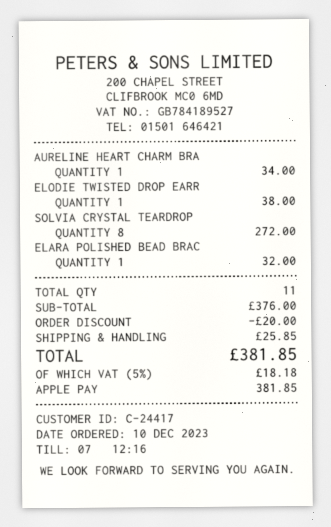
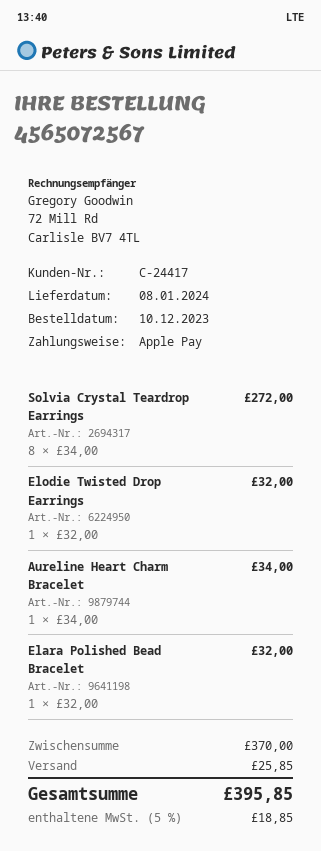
ELODIE TWISTED DROP EARR: 1 for 38.00 -> 1 for 32.00
subtotal: 376.00 -> 370.00
discount: 20.00 -> none
tax: 5% = 18.18 -> 5% = 18.85
total: 381.85 -> 395.85

